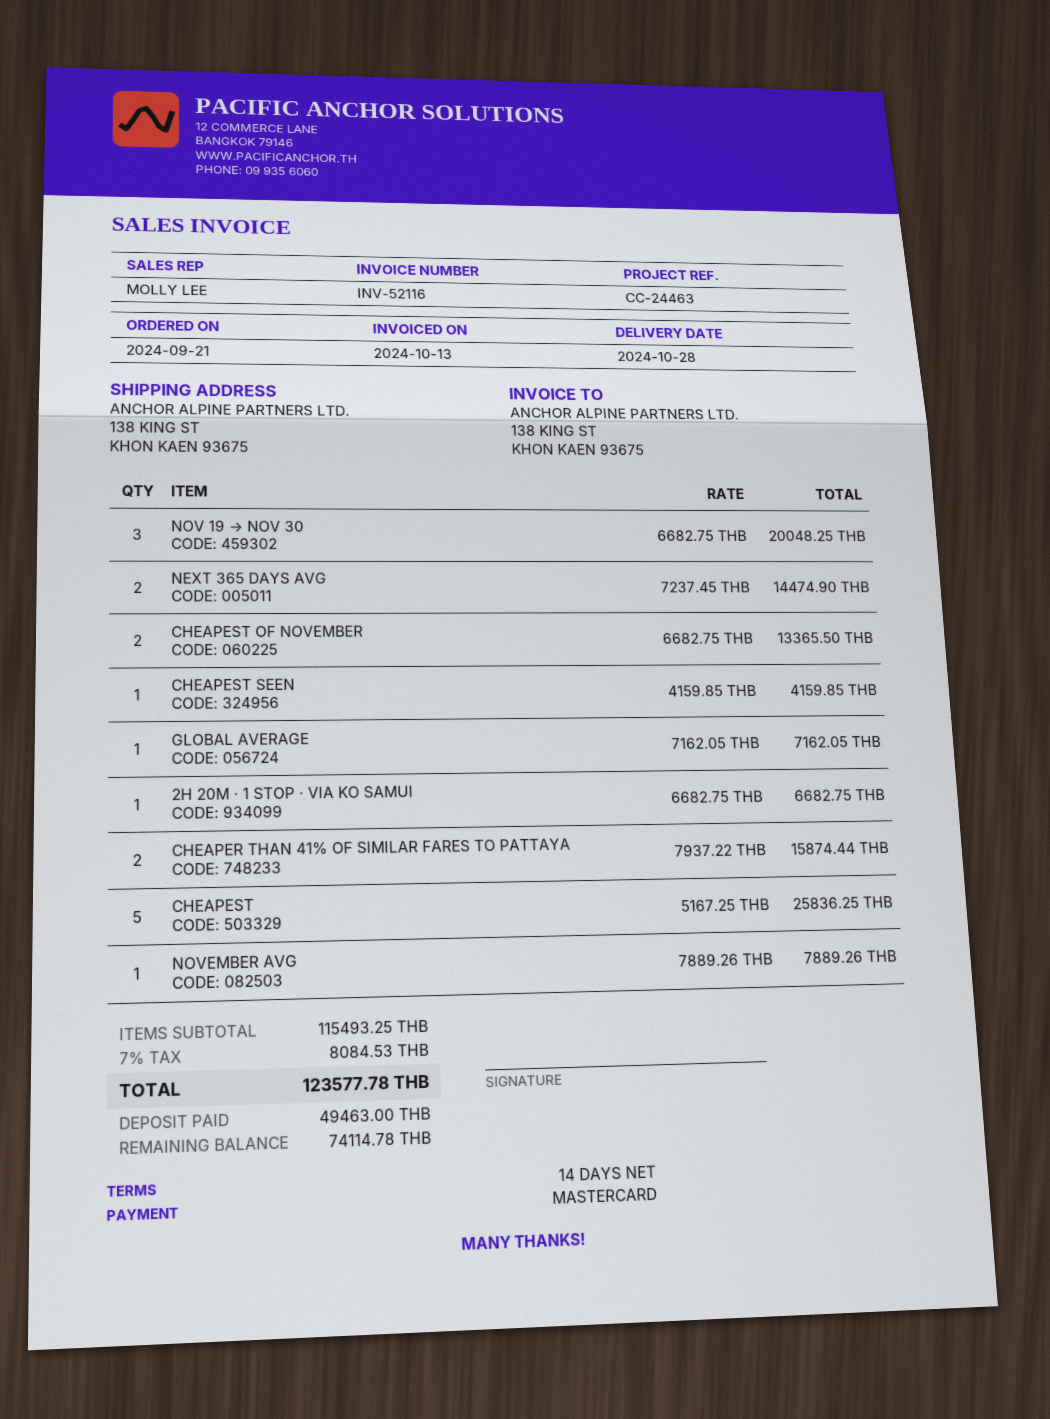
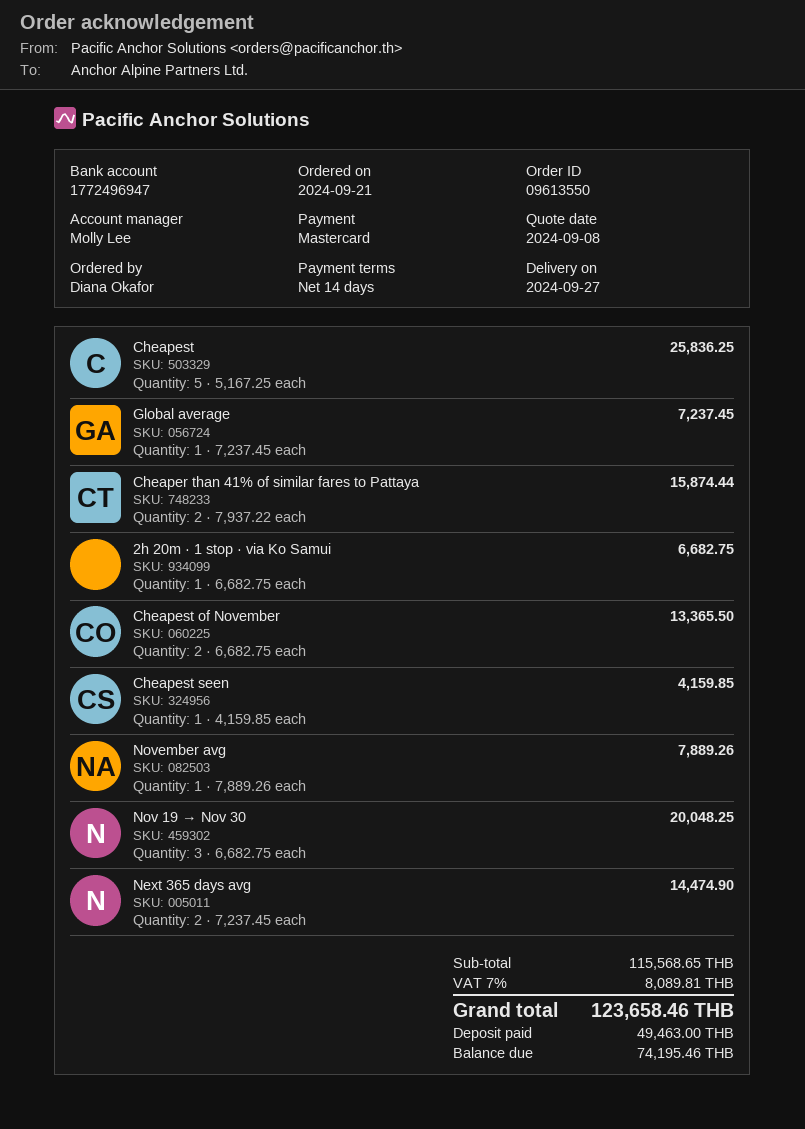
delivery date: 2024-10-28 -> 2024-09-27
GLOBAL AVERAGE: 1 x 7162.05 = 7162.05 -> 1 x 7237.45 = 7237.45
subtotal: 115493.25 -> 115568.65
tax: 7% = 8084.53 -> 7% = 8089.81
total: 123577.78 -> 123658.46
balance: 74114.78 -> 74195.46

